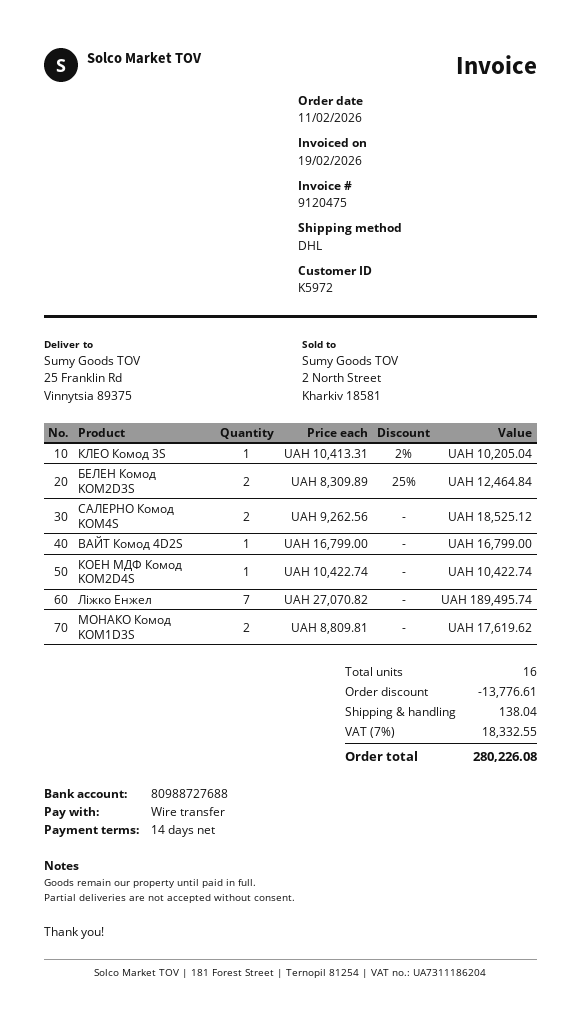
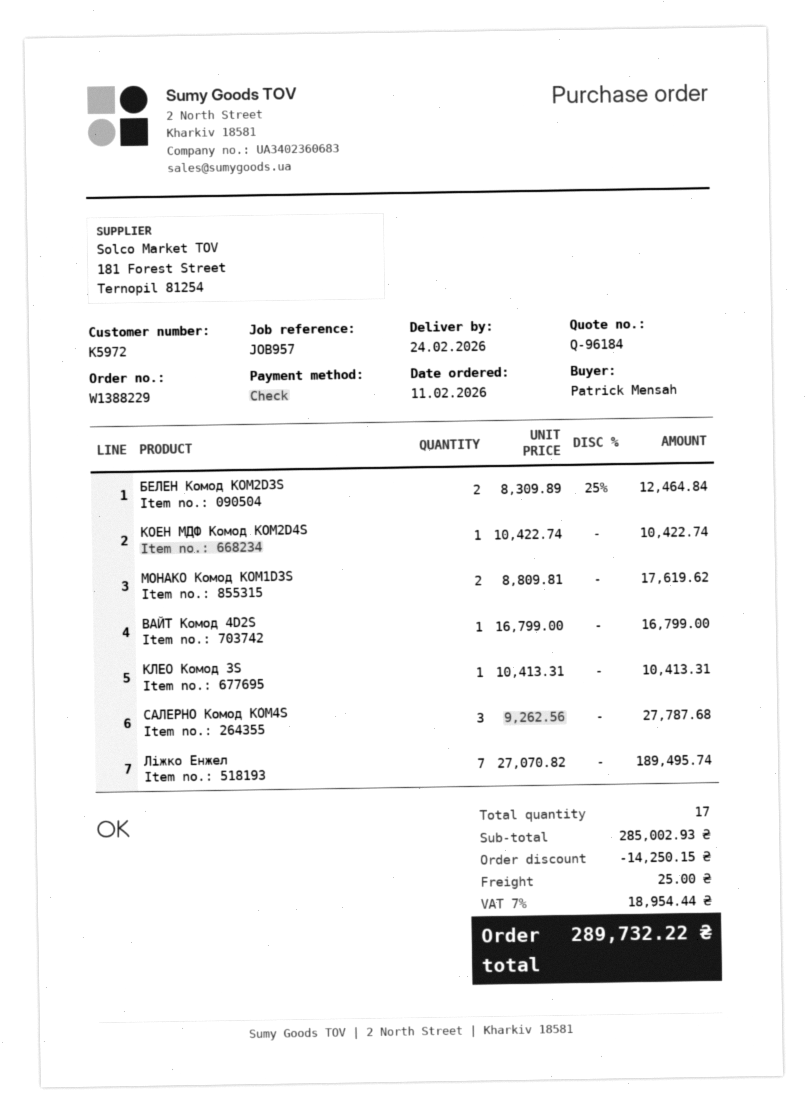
payment method: bank transfer -> cheque
КЛЕО Комод 3S: 1 x 10413.31 - 2% = 10205.04 -> 1 x 10413.31 = 10413.31
САЛЕРНО Комод KOM4S: 2 x 9262.56 = 18525.12 -> 3 x 9262.56 = 27787.68
total quantity: 16 -> 17
discount: 13776.61 -> 14250.15
shipping: 138.04 -> 25.00
tax: 7% = 18332.55 -> 7% = 18954.44
total: 280226.08 -> 289732.22

